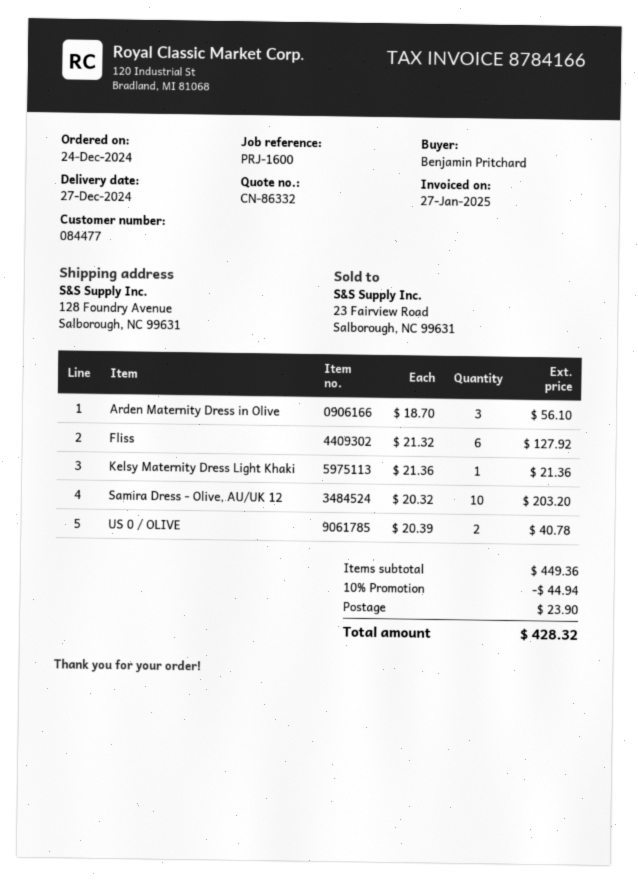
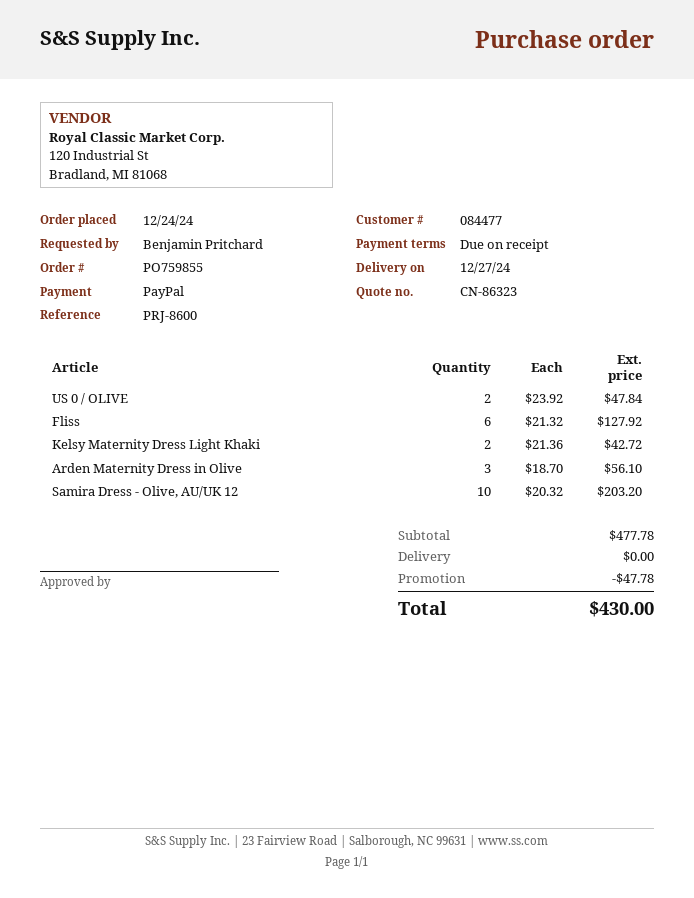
quote number: CN-86332 -> CN-86323
reference: PRJ-1600 -> PRJ-8600
Kelsy Maternity Dress Light Khaki: 1 x 21.36 = 21.36 -> 2 x 21.36 = 42.72
US 0 / OLIVE: 2 x 20.39 = 40.78 -> 2 x 23.92 = 47.84
subtotal: 449.36 -> 477.78
discount: 44.94 -> 47.78
shipping: 23.90 -> 0.00
total: 428.32 -> 430.00

